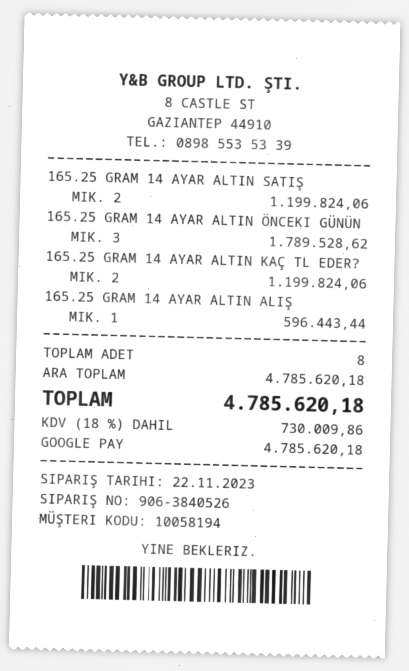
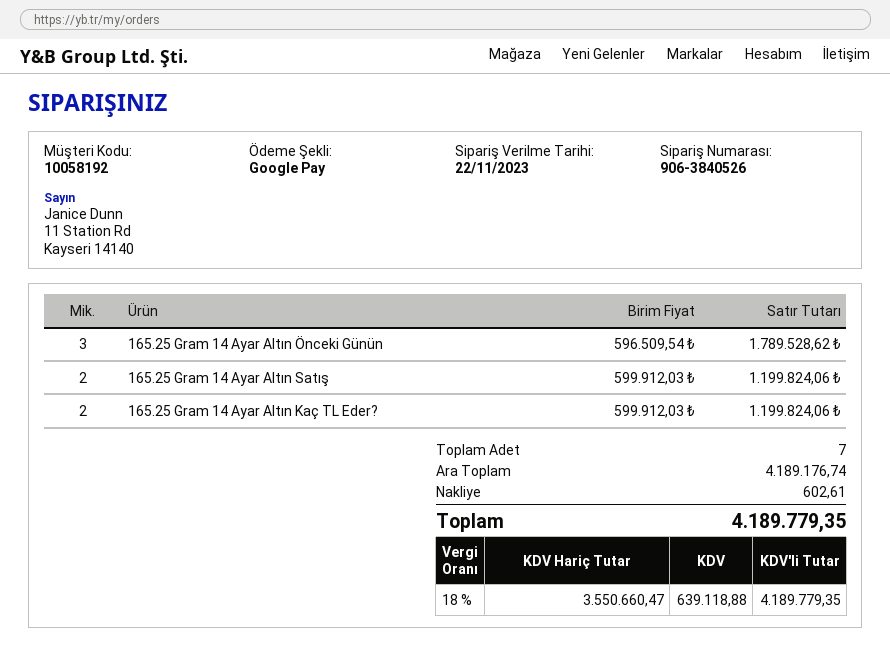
customer number: 10058194 -> 10058192
165.25 GRAM 14 AYAR ALTIN ALIŞ: 1 for 596443.44 -> none
total quantity: 8 -> 7
subtotal: 4785620.18 -> 4189176.74
shipping: none -> 602.61
tax: 18% = 730009.86 -> 18% = 639118.88
total: 4785620.18 -> 4189779.35

